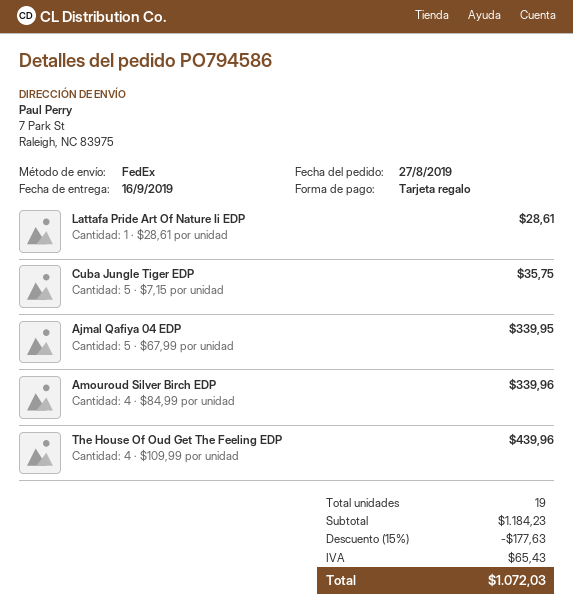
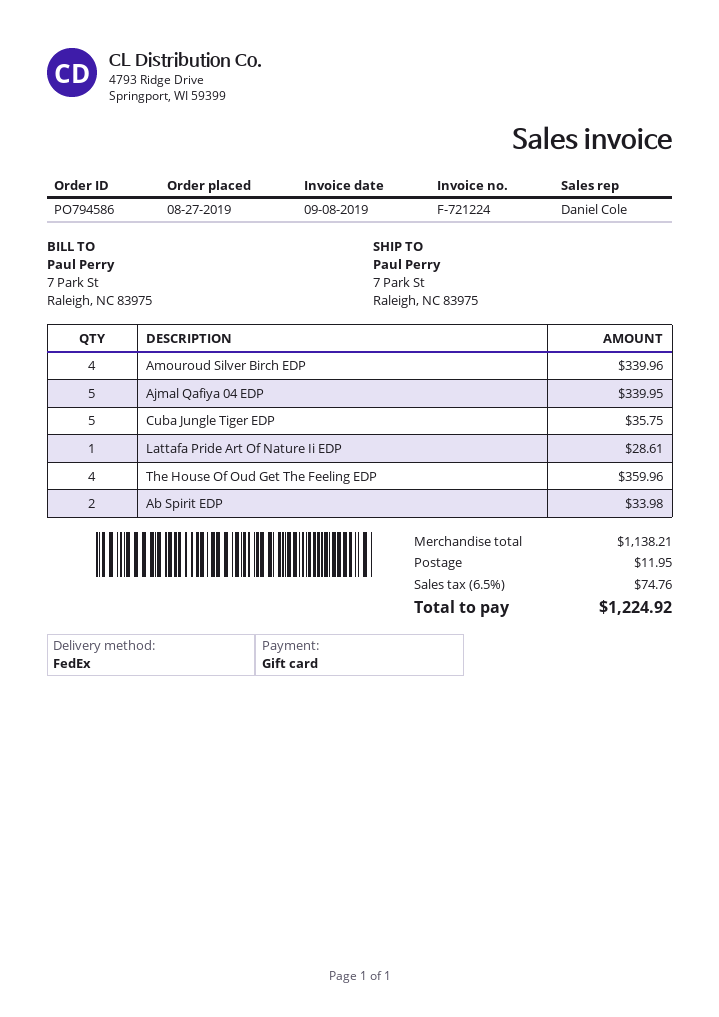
The House Of Oud Get The Feeling EDP: 4 for 439.96 -> 4 for 359.96
Ab Spirit EDP: none -> 2 for 33.98
subtotal: 1184.23 -> 1138.21
discount: 15% = 177.63 -> none
shipping: none -> 11.95
tax: 65.43 -> 74.76
total: 1072.03 -> 1224.92

